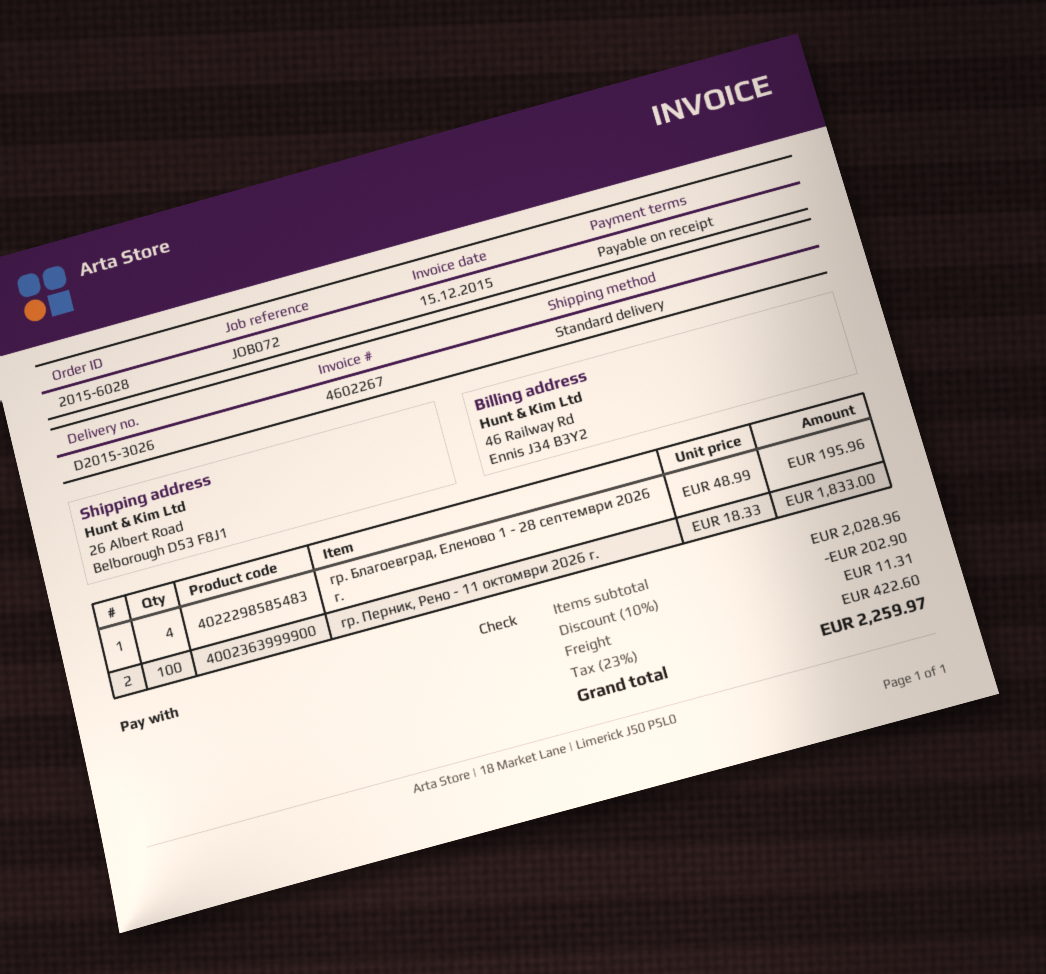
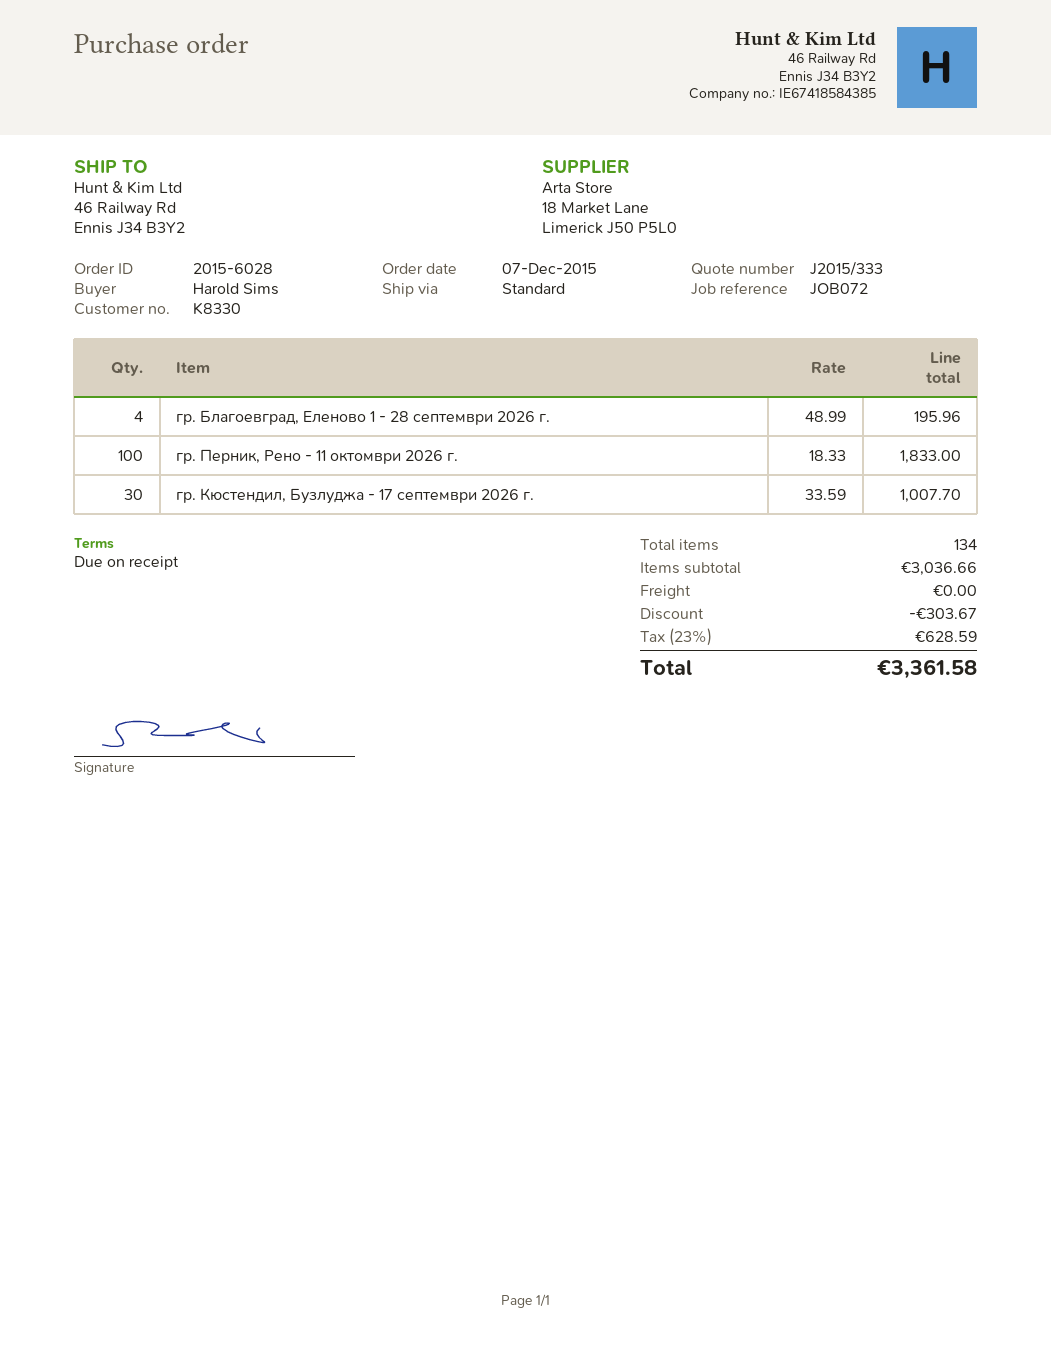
ship to: 26 Albert Road, Belborough D53 F8J1 -> 46 Railway Rd, Ennis J34 B3Y2
гр. Кюстендил, Бузлуджа - 17 септември 2026 г.: none -> 30 x 33.59 = 1007.70
subtotal: 2028.96 -> 3036.66
discount: 202.90 -> 303.67
shipping: 11.31 -> 0.00
tax: 23% = 422.60 -> 23% = 628.59
total: 2259.97 -> 3361.58

